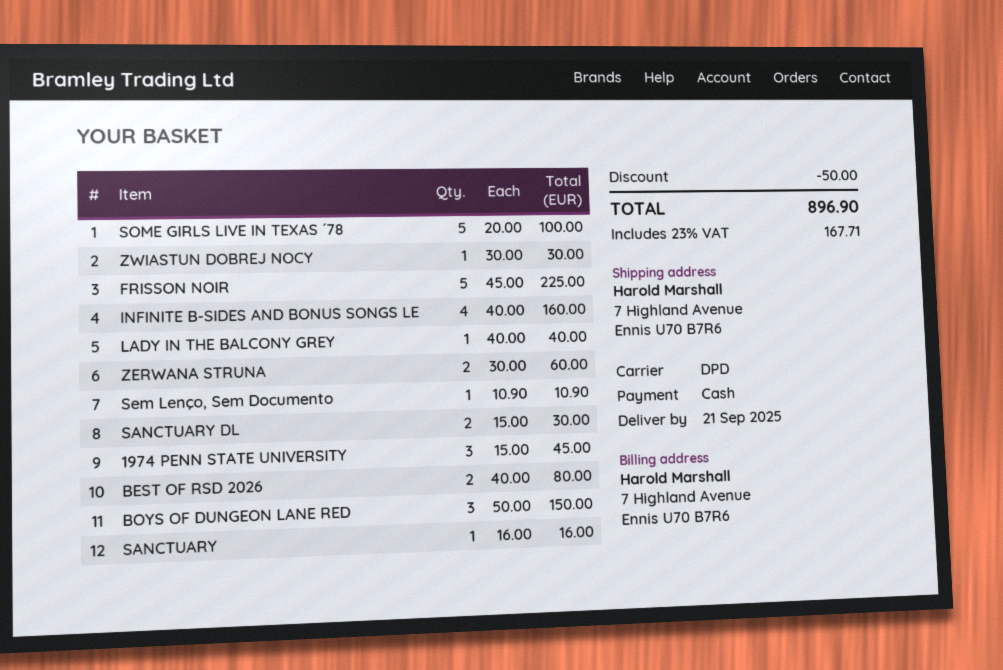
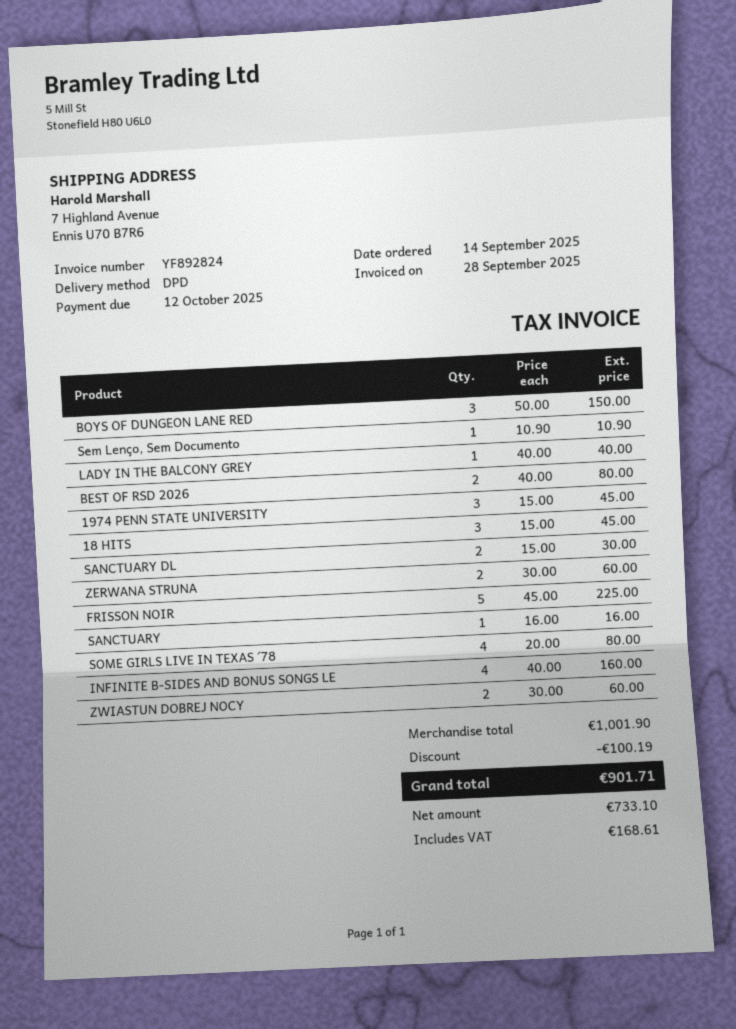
SOME GIRLS LIVE IN TEXAS ´78: 5 x 20.00 = 100.00 -> 4 x 20.00 = 80.00
ZWIASTUN DOBREJ NOCY: 1 x 30.00 = 30.00 -> 2 x 30.00 = 60.00
18 HITS: none -> 3 x 15.00 = 45.00
discount: 50.00 -> 100.19
tax: 167.71 -> 168.61
total: 896.90 -> 901.71

